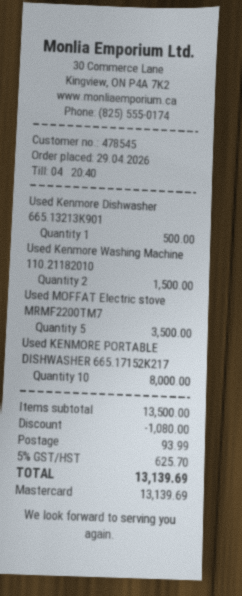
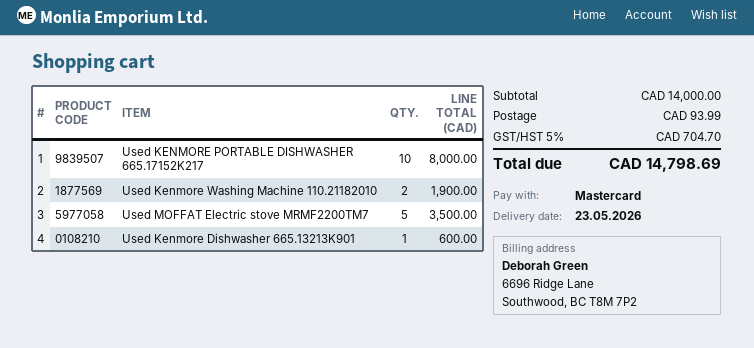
Used Kenmore Dishwasher 665.13213K901: 1 for 500.00 -> 1 for 600.00
Used Kenmore Washing Machine 110.21182010: 2 for 1500.00 -> 2 for 1900.00
subtotal: 13500.00 -> 14000.00
discount: 1080.00 -> none
tax: 5% = 625.70 -> 5% = 704.70
total: 13139.69 -> 14798.69

